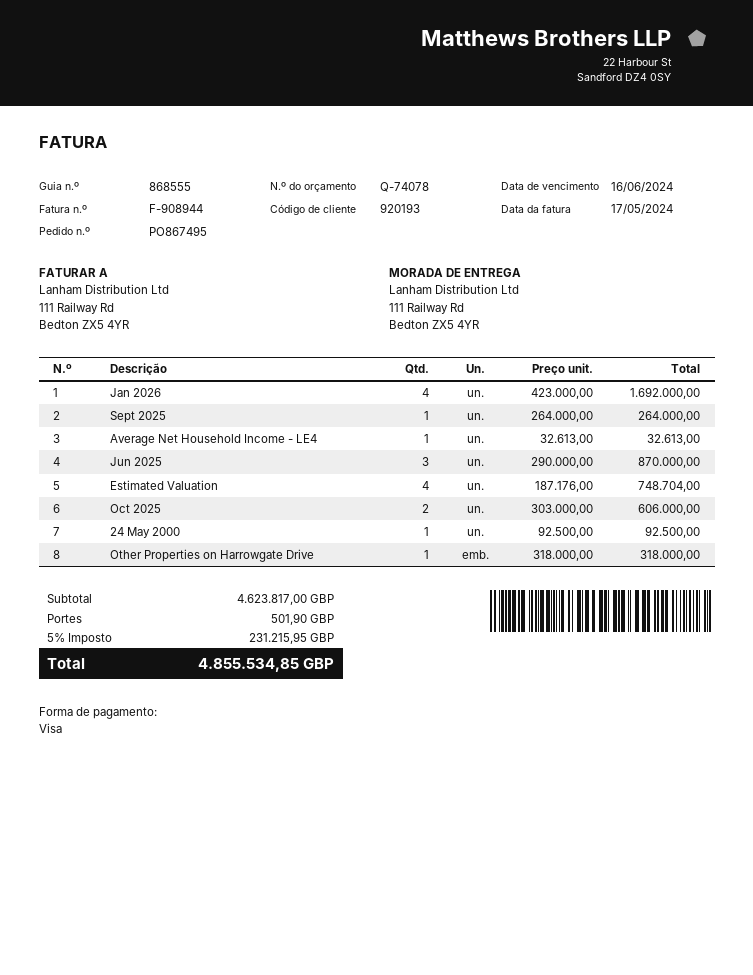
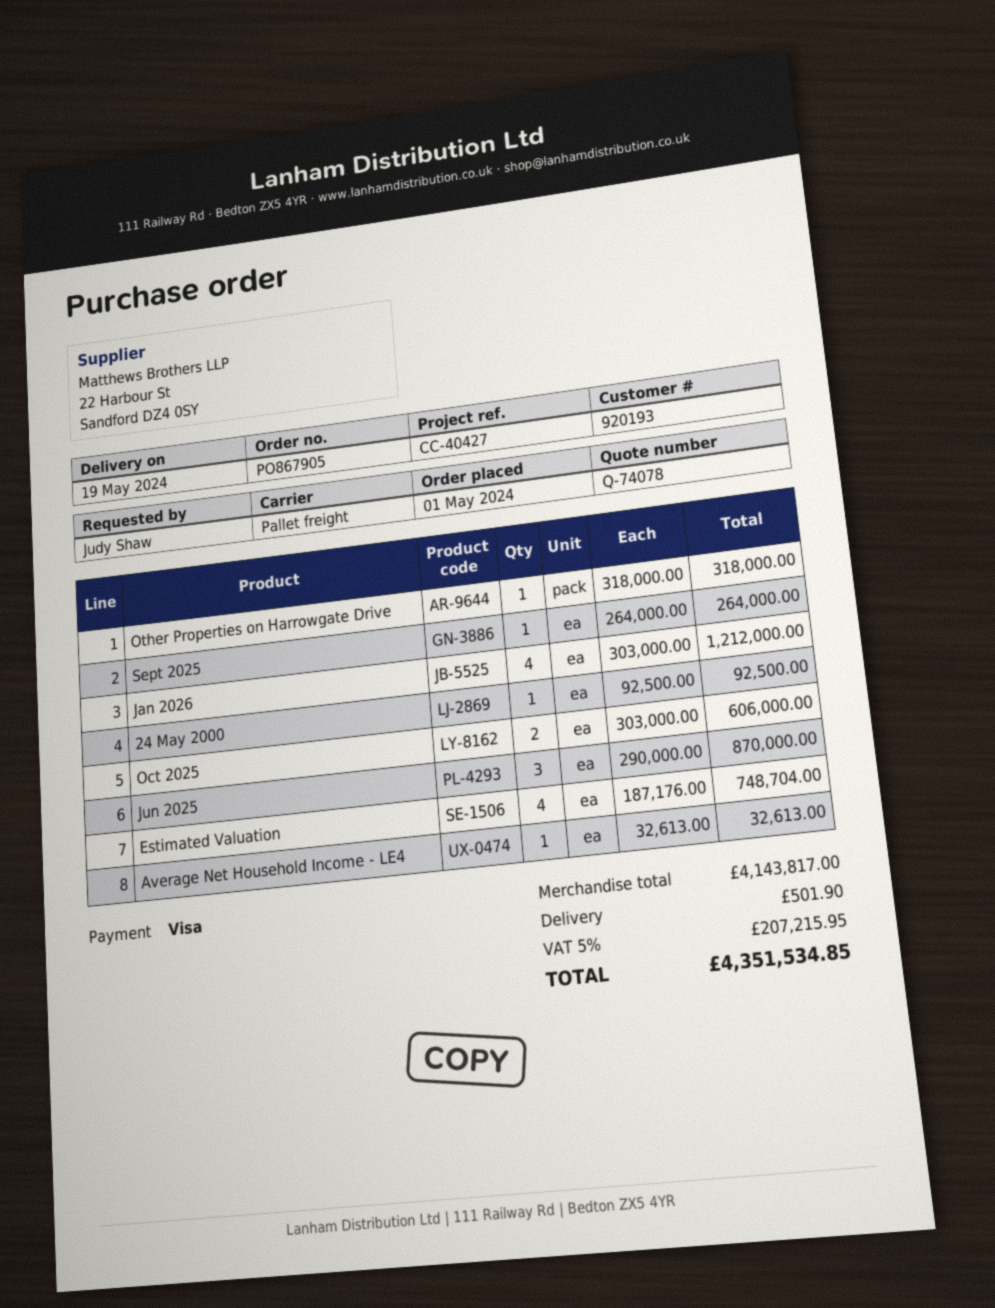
order number: PO867495 -> PO867905
Jan 2026: 4 x 423000.00 = 1692000.00 -> 4 x 303000.00 = 1212000.00
subtotal: 4623817.00 -> 4143817.00
tax: 5% = 231215.95 -> 5% = 207215.95
total: 4855534.85 -> 4351534.85

